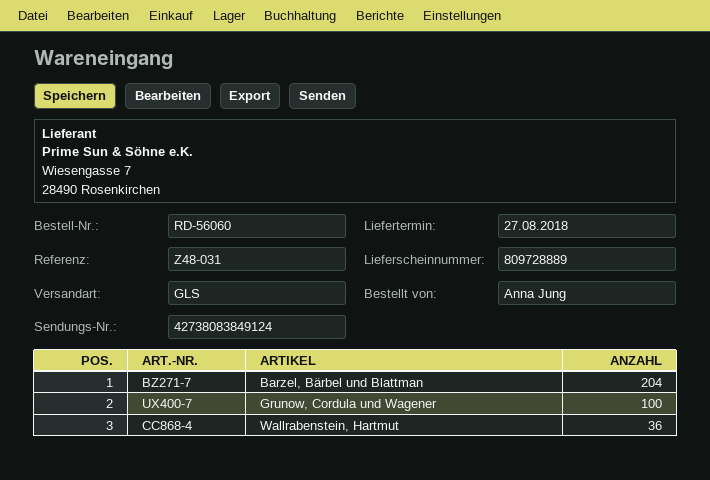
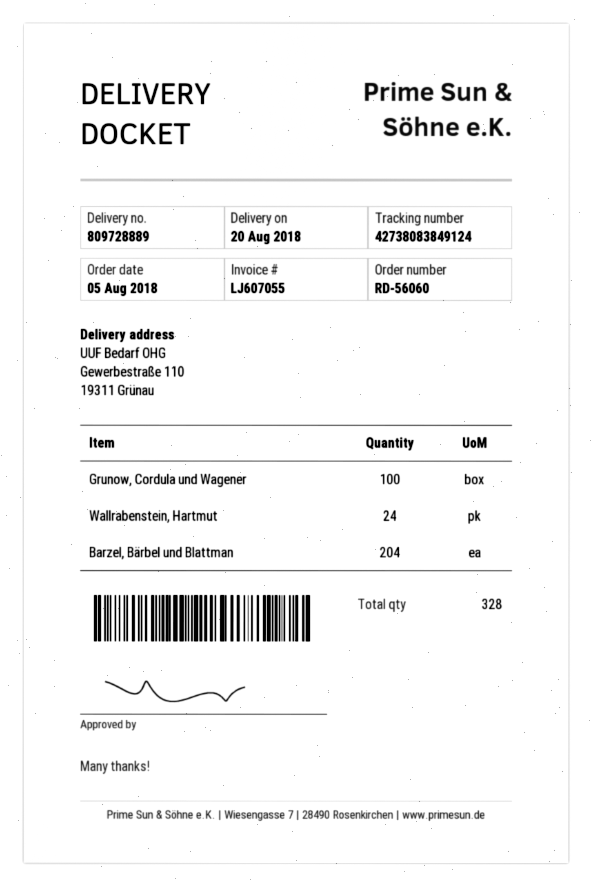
delivery date: 2018-08-27 -> 2018-08-20
Wallrabenstein, Hartmut: 36 -> 24

